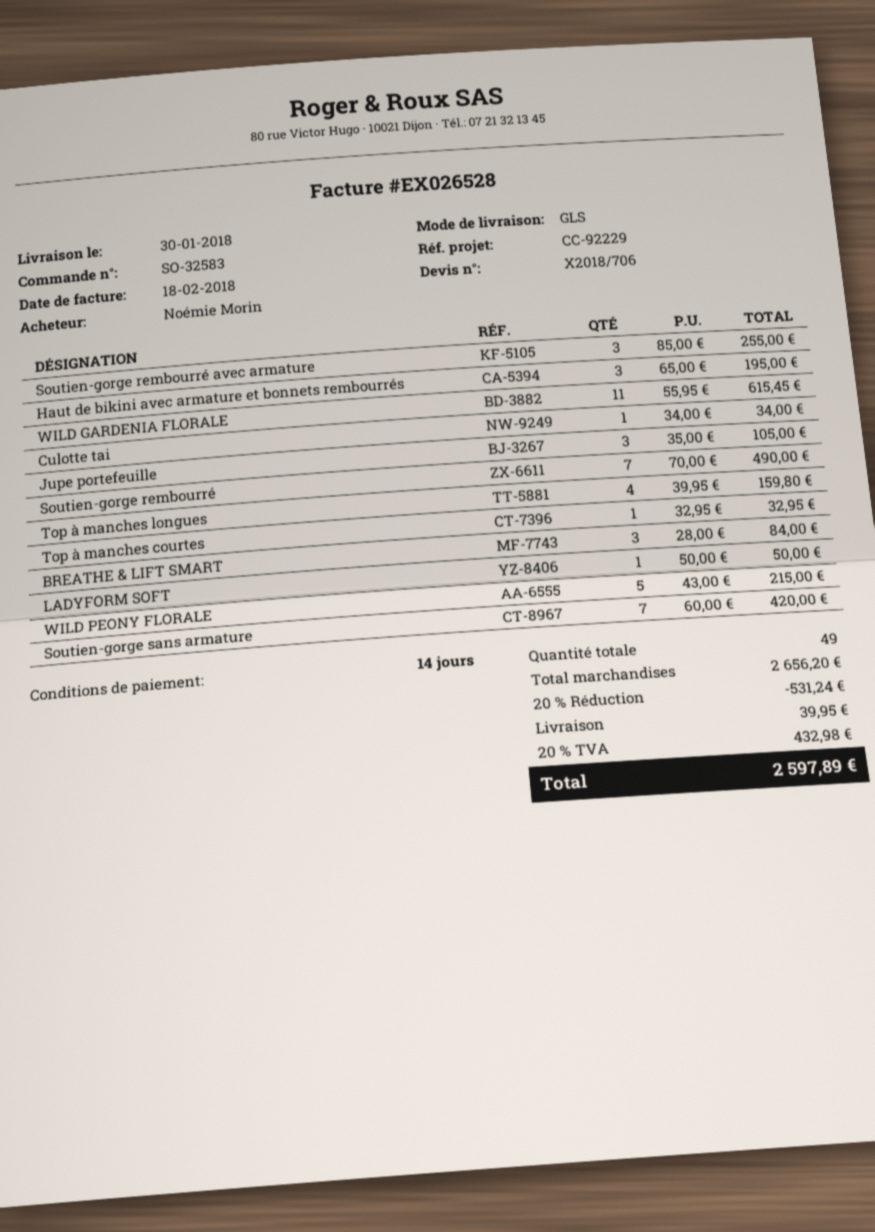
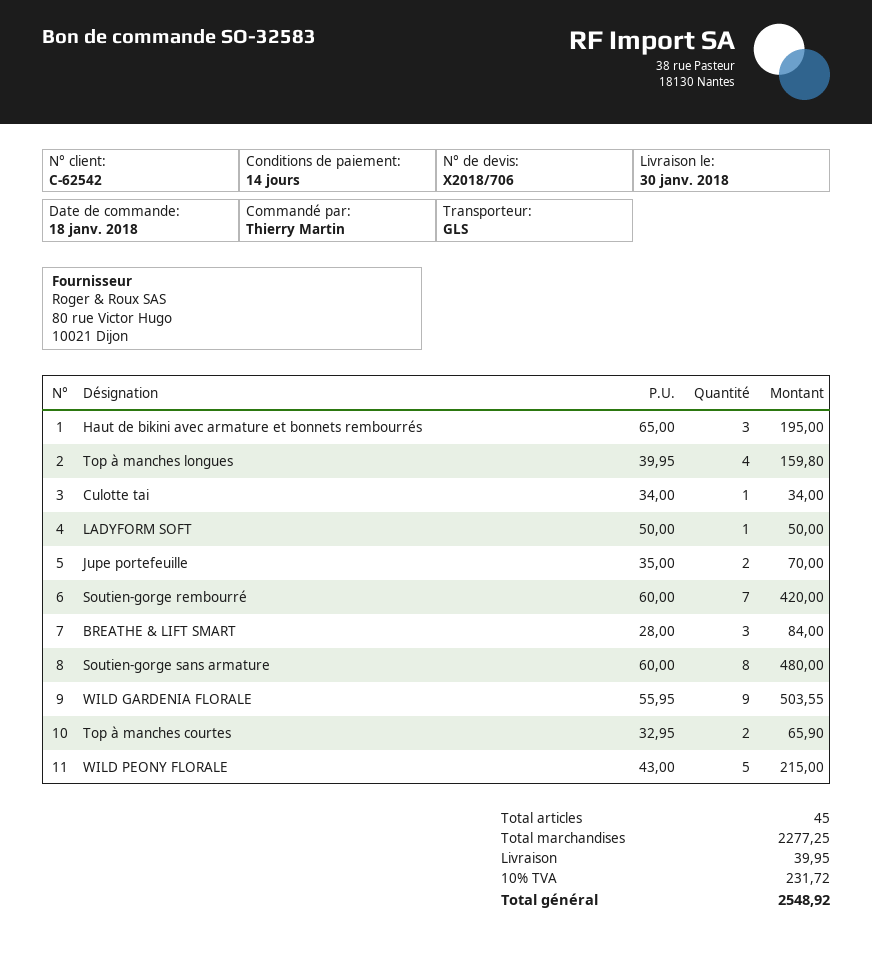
ordered by: Noémie Morin -> Thierry Martin
Soutien-gorge rembourré avec armature: 3 x 85.00 = 255.00 -> none
WILD GARDENIA FLORALE: 11 x 55.95 = 615.45 -> 9 x 55.95 = 503.55
Jupe portefeuille: 3 x 35.00 = 105.00 -> 2 x 35.00 = 70.00
Soutien-gorge rembourré: 7 x 70.00 = 490.00 -> 7 x 60.00 = 420.00
Top à manches courtes: 1 x 32.95 = 32.95 -> 2 x 32.95 = 65.90
Soutien-gorge sans armature: 7 x 60.00 = 420.00 -> 8 x 60.00 = 480.00
total quantity: 49 -> 45
subtotal: 2656.20 -> 2277.25
discount: 20% = 531.24 -> none
tax: 20% = 432.98 -> 10% = 231.72
total: 2597.89 -> 2548.92

